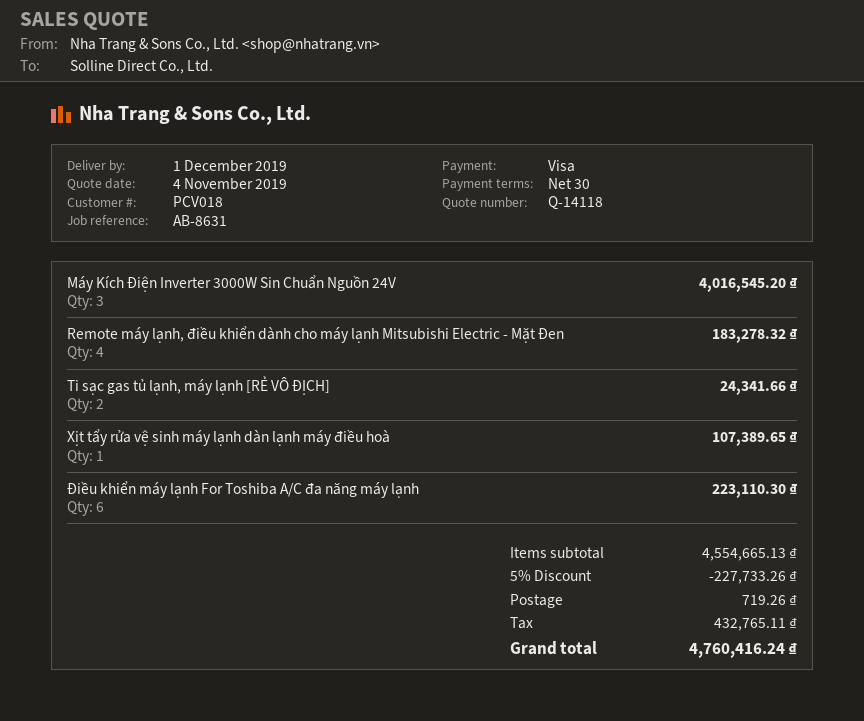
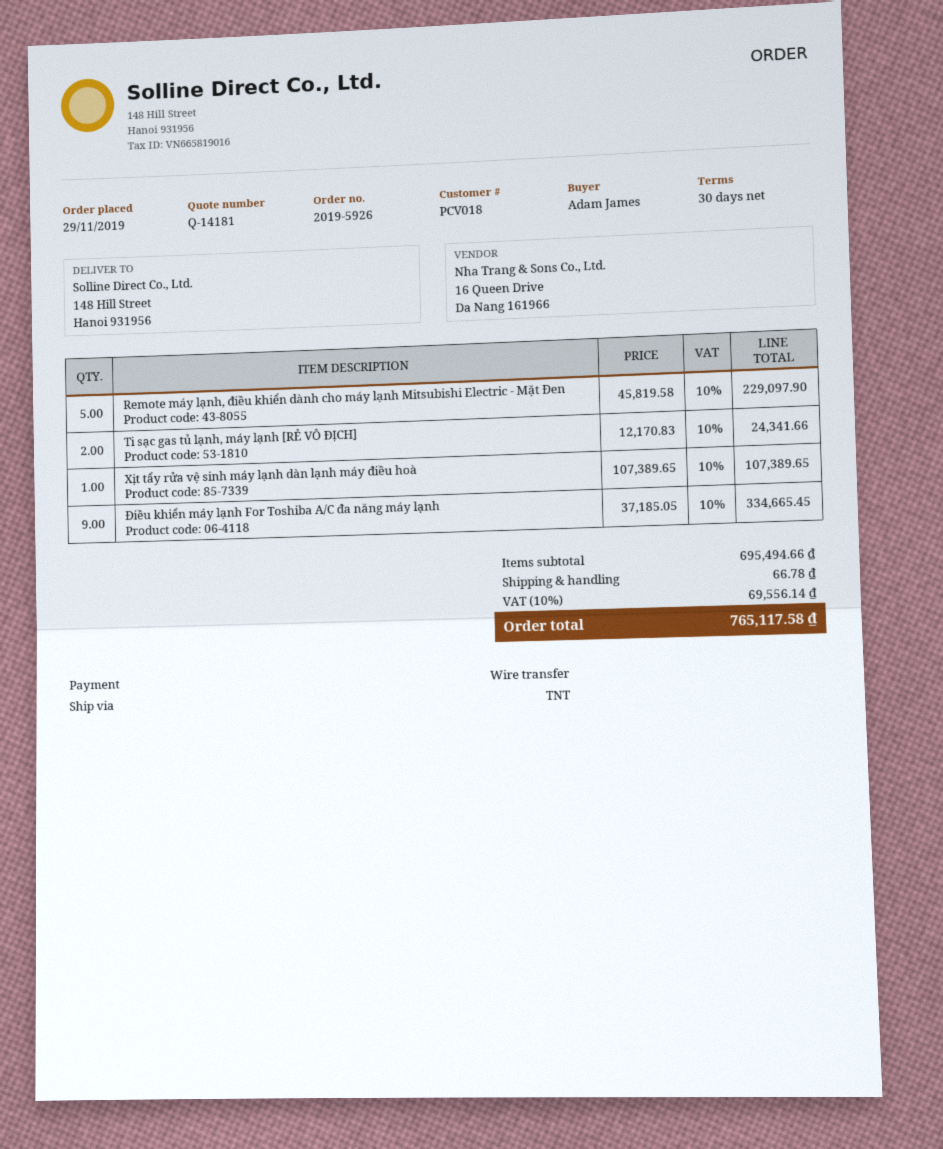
quote number: Q-14118 -> Q-14181
payment method: Visa -> bank transfer
Máy Kích Điện Inverter 3000W Sin Chuẩn Nguồn 24V: 3 for 4016545.20 -> none
Remote máy lạnh, điều khiển dành cho máy lạnh Mitsubishi Electric - Mặt Đen: 4 for 183278.32 -> 5 for 229097.90
Điều khiển máy lạnh For Toshiba A/C đa năng máy lạnh: 6 for 223110.30 -> 9 for 334665.45
subtotal: 4554665.13 -> 695494.66
discount: 5% = 227733.26 -> none
shipping: 719.26 -> 66.78
tax: 432765.11 -> 69556.14
total: 4760416.24 -> 765117.58

